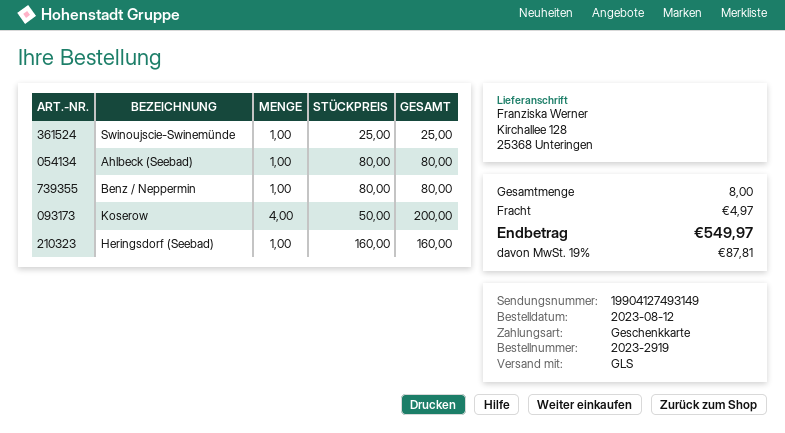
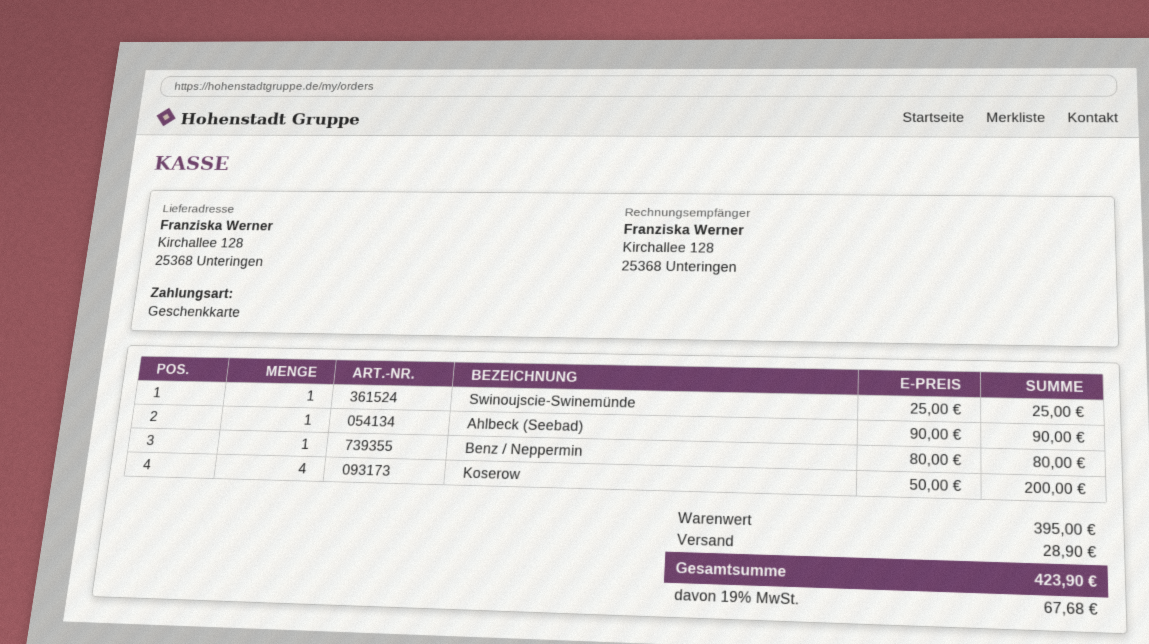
Ahlbeck (Seebad): 1 x 80.00 = 80.00 -> 1 x 90.00 = 90.00
Heringsdorf (Seebad): 1 x 160.00 = 160.00 -> none
shipping: 4.97 -> 28.90
tax: 19% = 87.81 -> 19% = 67.68
total: 549.97 -> 423.90

